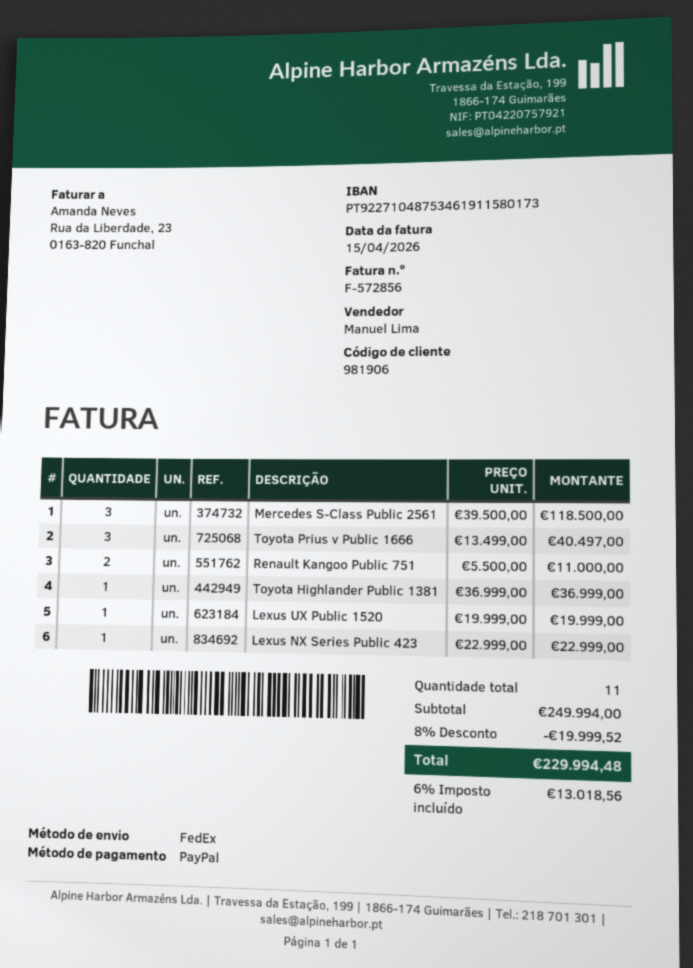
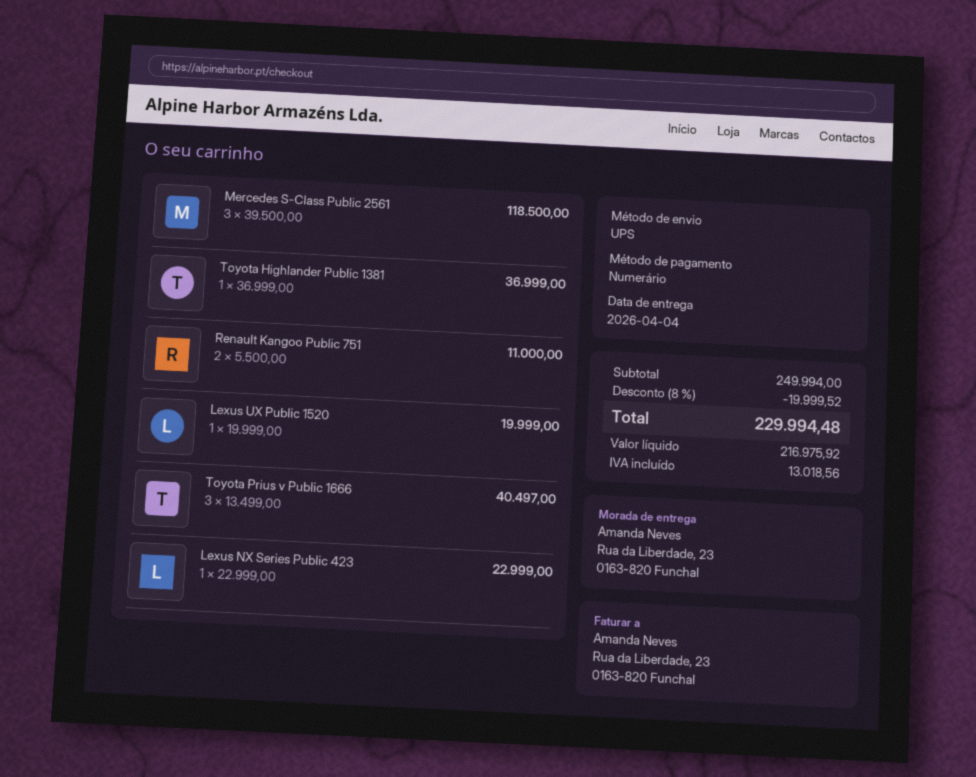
payment method: PayPal -> cash
shipping method: FedEx -> UPS

